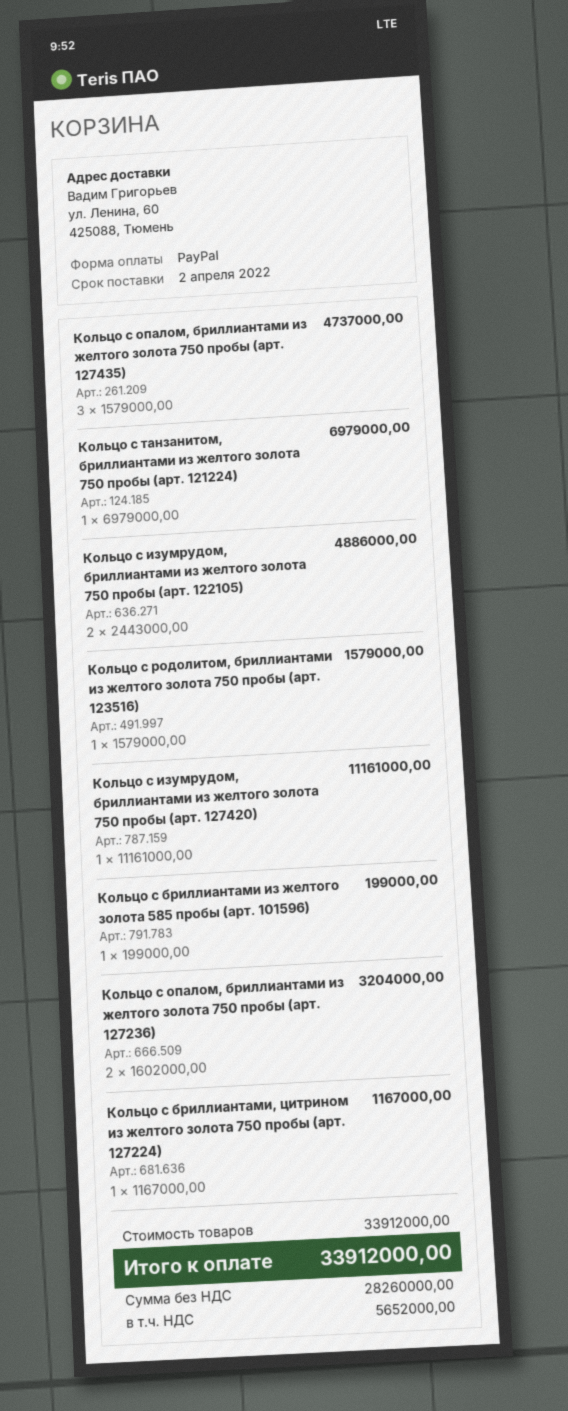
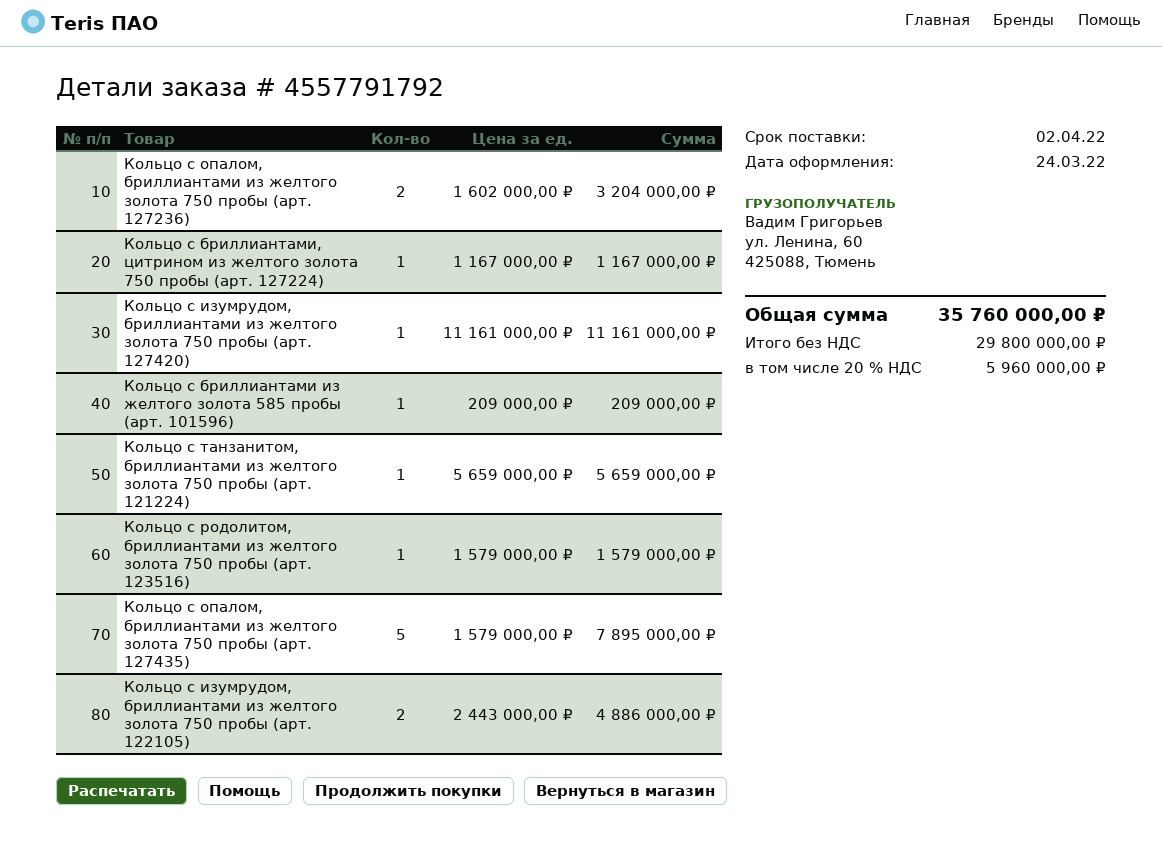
Кольцо с опалом, бриллиантами из желтого золота 750 пробы (арт. 127435): 3 x 1579000.00 = 4737000.00 -> 5 x 1579000.00 = 7895000.00
Кольцо с танзанитом, бриллиантами из желтого золота 750 пробы (арт. 121224): 1 x 6979000.00 = 6979000.00 -> 1 x 5659000.00 = 5659000.00
Кольцо с бриллиантами из желтого золота 585 пробы (арт. 101596): 1 x 199000.00 = 199000.00 -> 1 x 209000.00 = 209000.00
net: 28260000.00 -> 29800000.00
tax: 5652000.00 -> 5960000.00
total: 33912000.00 -> 35760000.00

